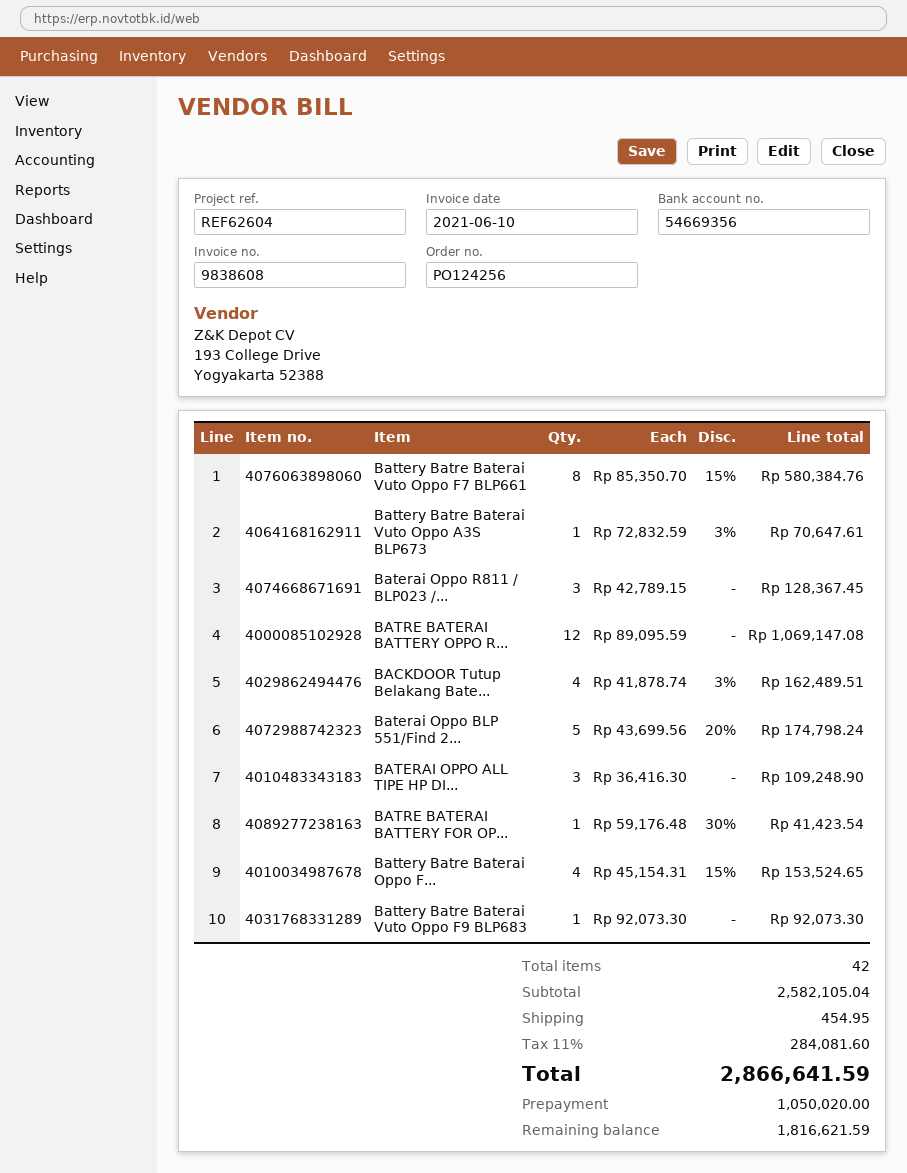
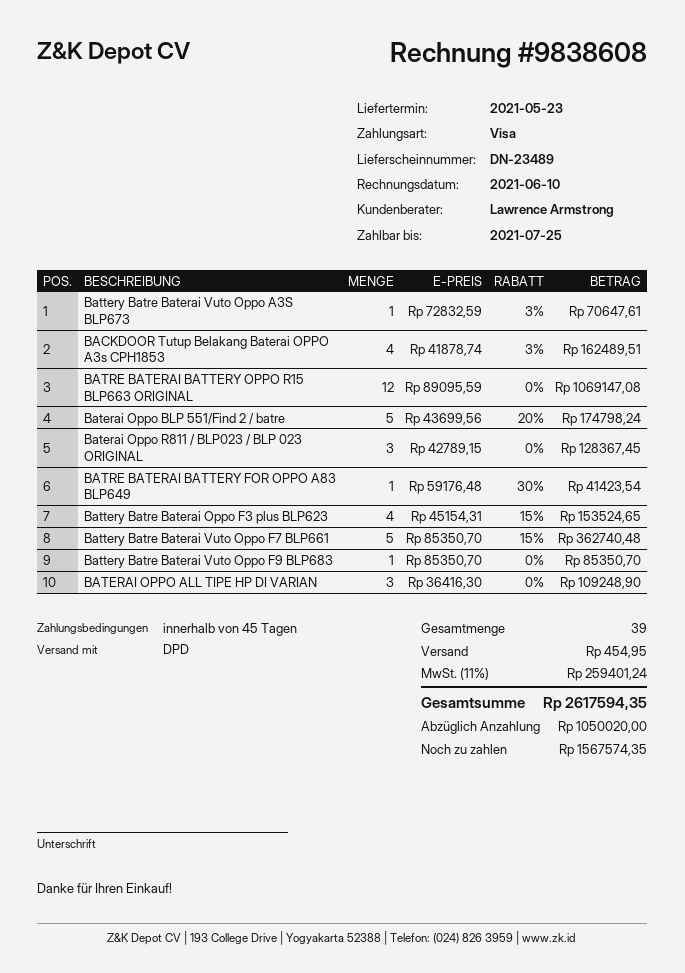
Battery Batre Baterai Vuto Oppo F7 BLP661: 8 x 85350.70 - 15% = 580384.76 -> 5 x 85350.70 - 15% = 362740.48
Battery Batre Baterai Vuto Oppo F9 BLP683: 1 x 92073.30 = 92073.30 -> 1 x 85350.70 = 85350.70
total quantity: 42 -> 39
tax: 11% = 284081.60 -> 11% = 259401.24
total: 2866641.59 -> 2617594.35
balance: 1816621.59 -> 1567574.35

